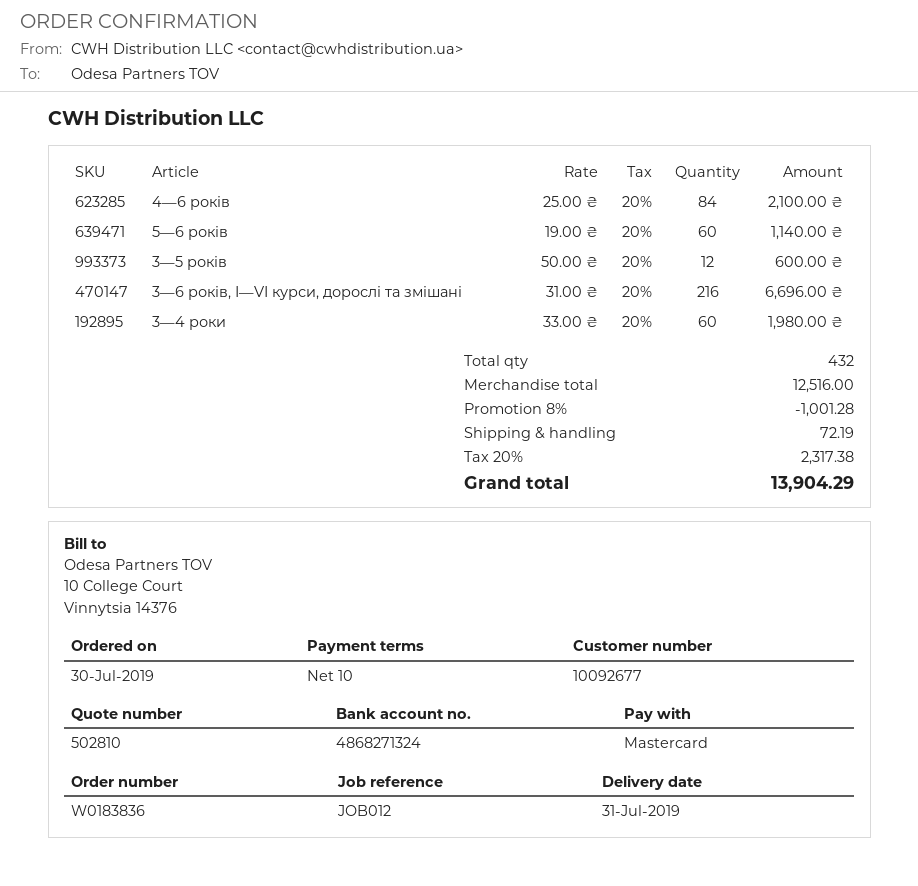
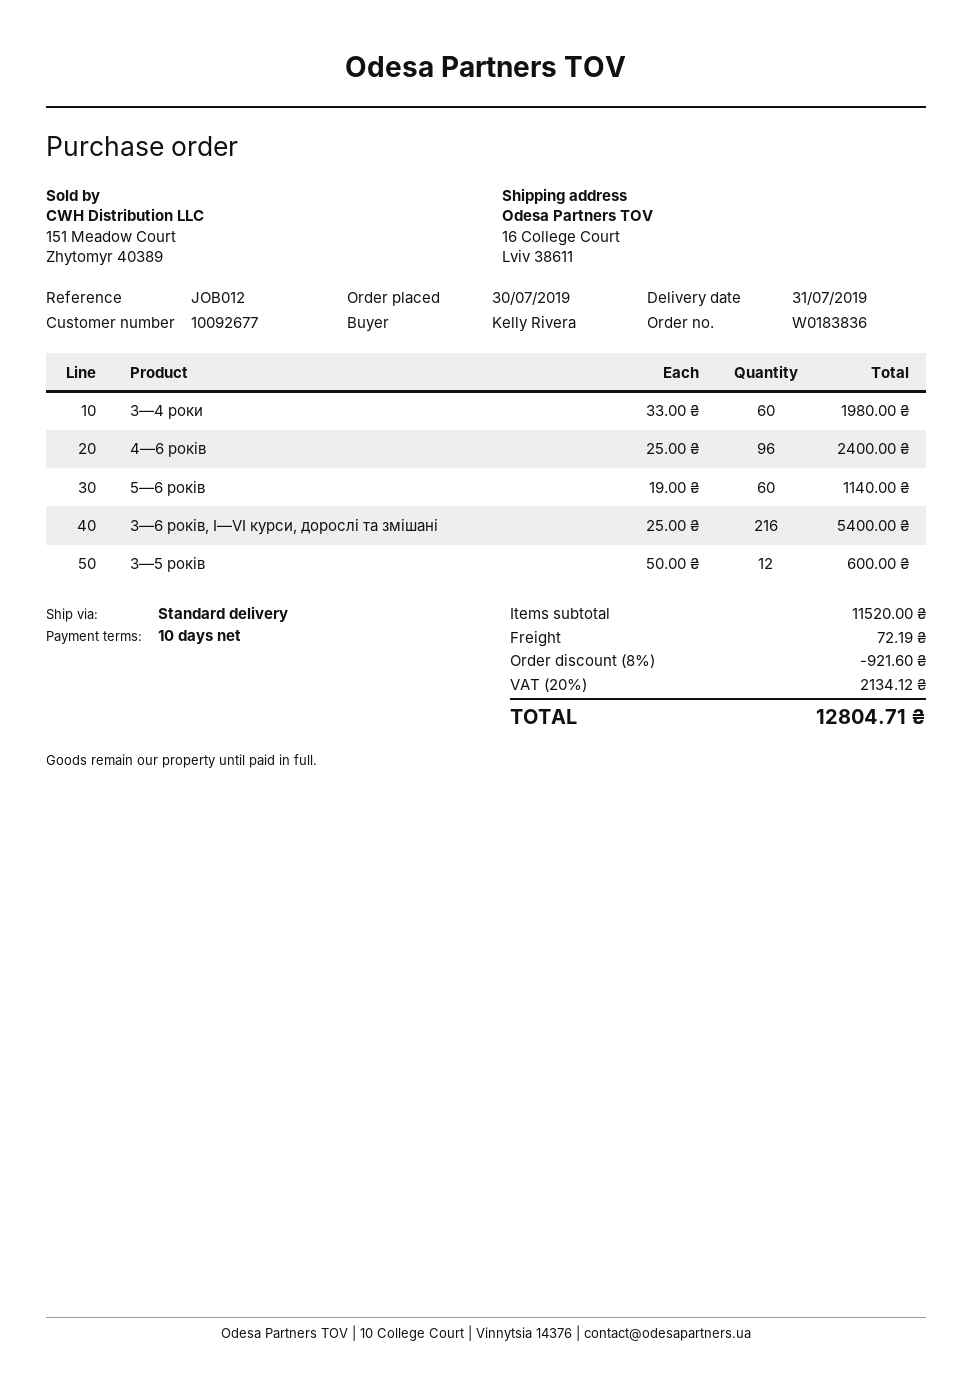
4—6 років: 84 x 25.00 = 2100.00 -> 96 x 25.00 = 2400.00
3—6 років, I—VI курси, дорослі та змішані: 216 x 31.00 = 6696.00 -> 216 x 25.00 = 5400.00
subtotal: 12516.00 -> 11520.00
discount: 8% = 1001.28 -> 8% = 921.60
tax: 20% = 2317.38 -> 20% = 2134.12
total: 13904.29 -> 12804.71

